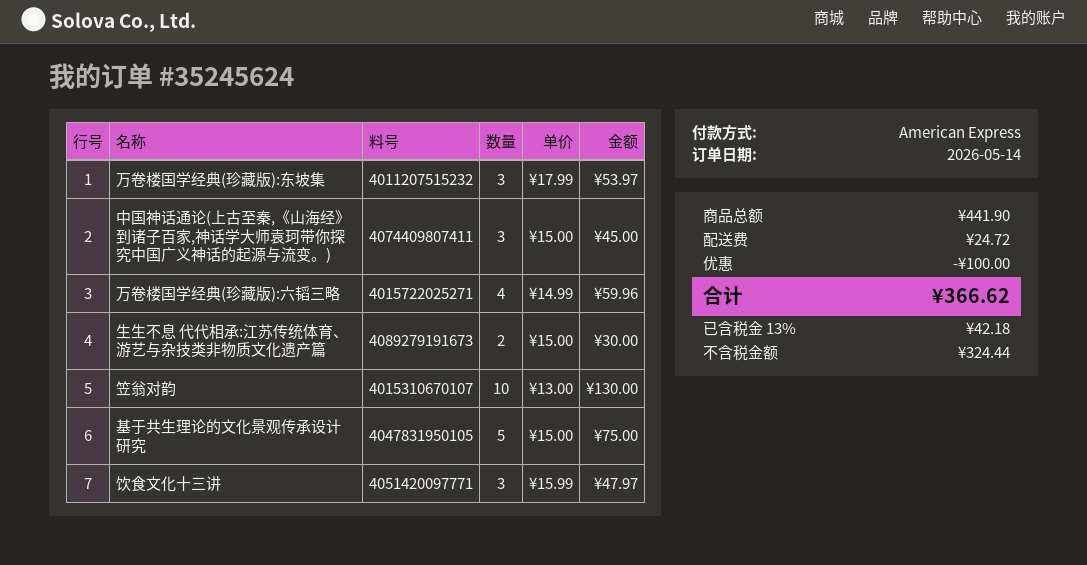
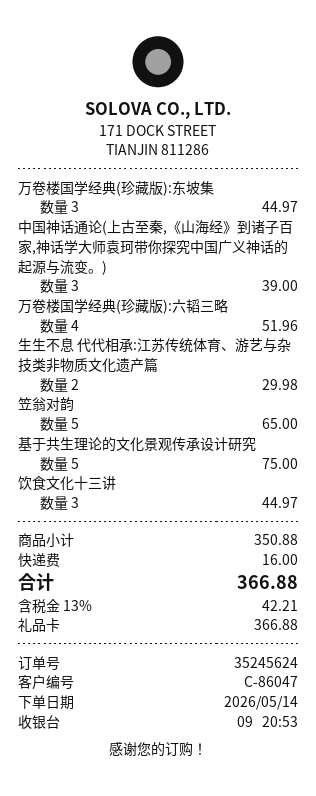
payment method: American Express -> gift card
万卷楼国学经典(珍藏版):东坡集: 3 for 53.97 -> 3 for 44.97
中国神话通论(上古至秦,《山海经》到诸子百家,神话学大师袁珂带你探究中国广义神话的起源与流变。): 3 for 45.00 -> 3 for 39.00
万卷楼国学经典(珍藏版):六韬三略: 4 for 59.96 -> 4 for 51.96
生生不息 代代相承:江苏传统体育、游艺与杂技类非物质文化遗产篇: 2 for 30.00 -> 2 for 29.98
笠翁对韵: 10 for 130.00 -> 5 for 65.00
饮食文化十三讲: 3 for 47.97 -> 3 for 44.97
subtotal: 441.90 -> 350.88
discount: 100.00 -> none
shipping: 24.72 -> 16.00
tax: 13% = 42.18 -> 13% = 42.21
total: 366.62 -> 366.88

